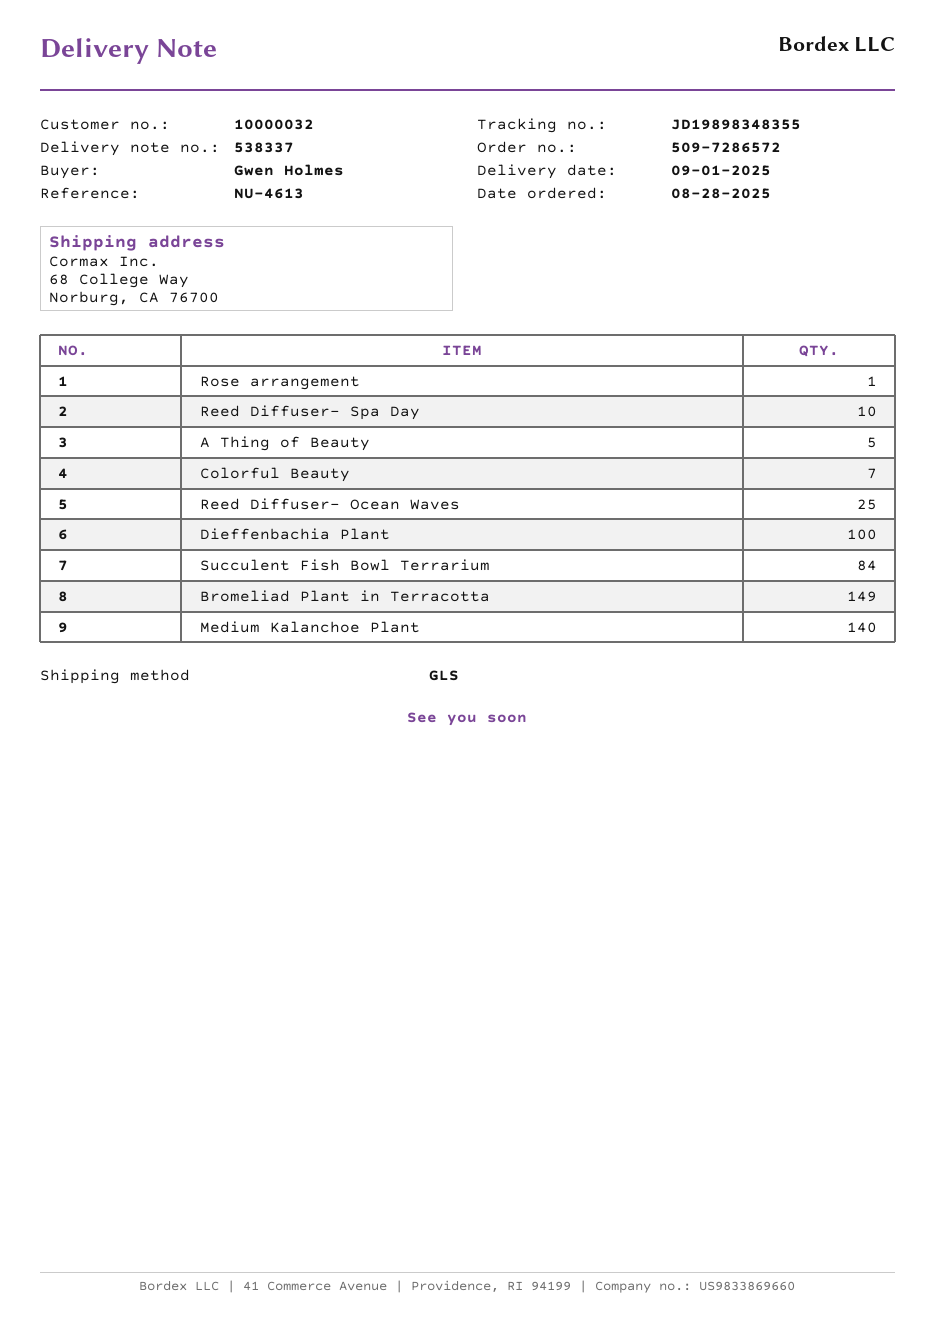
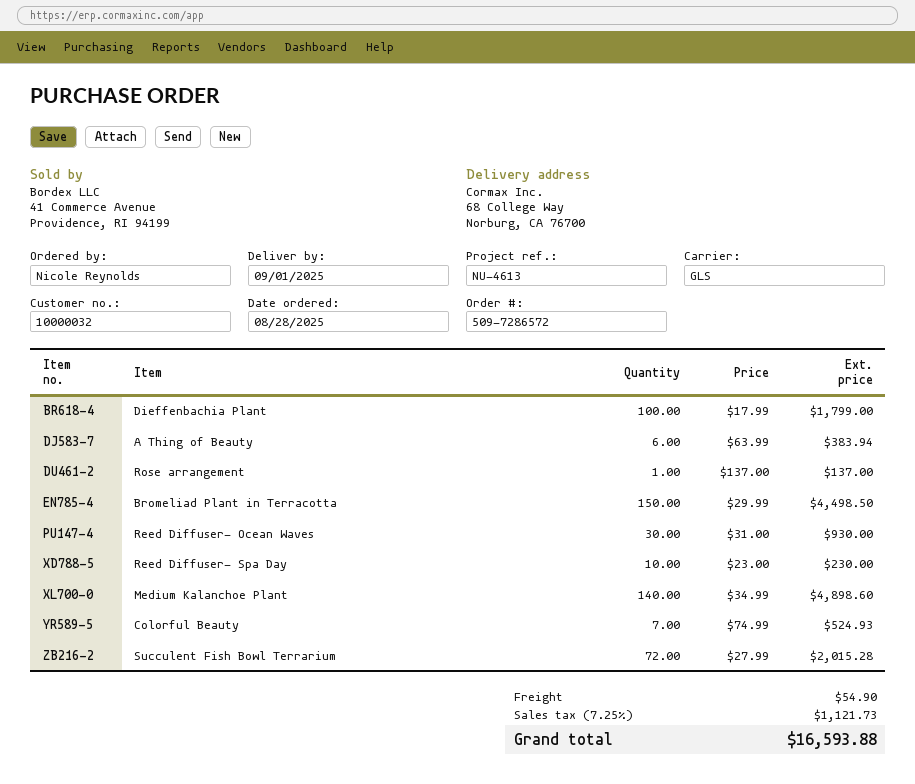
ordered by: Gwen Holmes -> Nicole Reynolds
A Thing of Beauty: 5 -> 6
Reed Diffuser- Ocean Waves: 25 -> 30
Succulent Fish Bowl Terrarium: 84 -> 72
Bromeliad Plant in Terracotta: 149 -> 150

